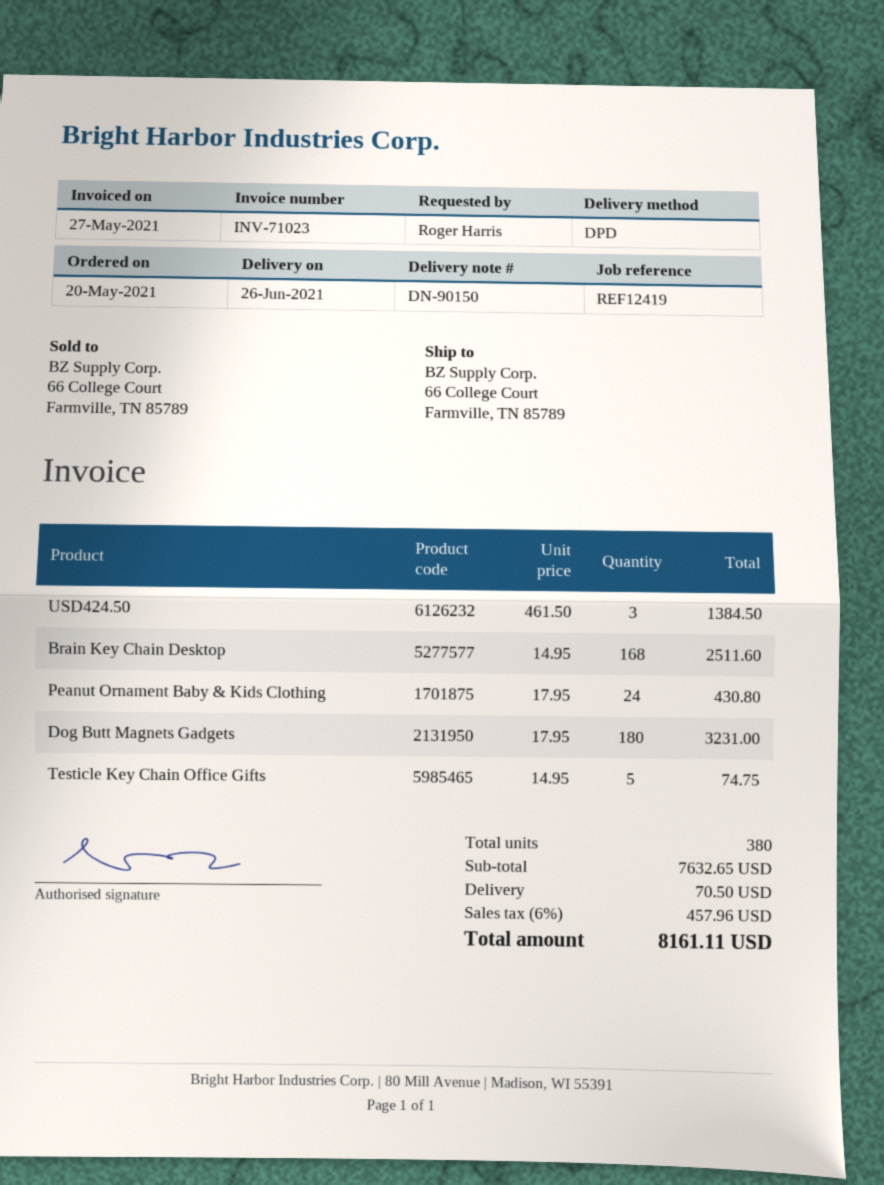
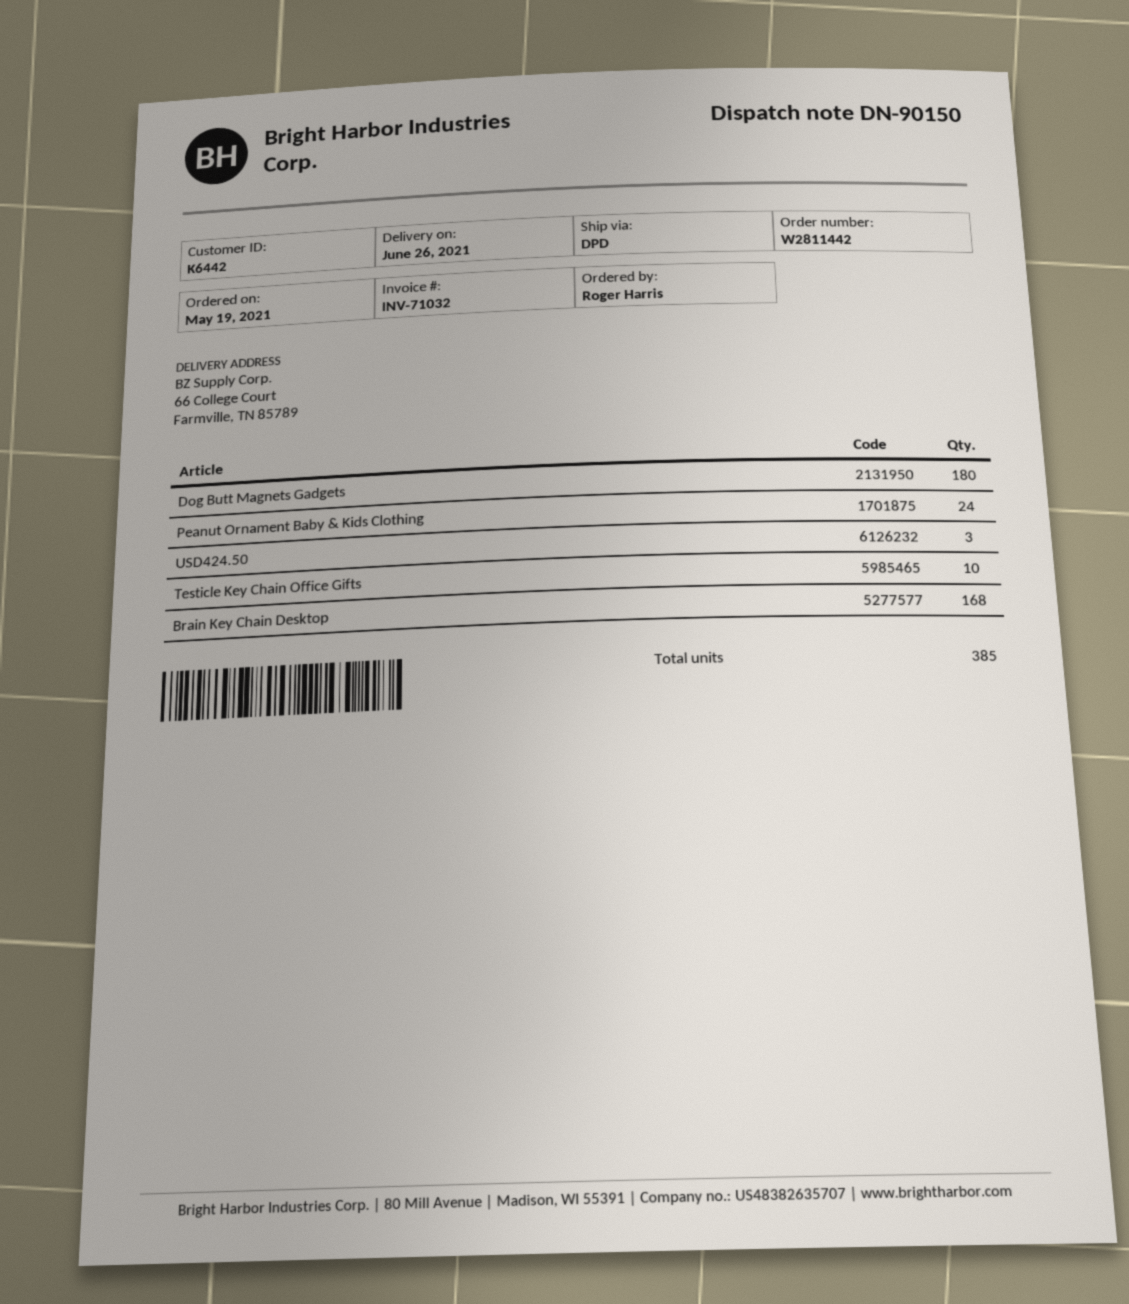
order date: 2021-05-20 -> 2021-05-19
invoice number: INV-71023 -> INV-71032
Testicle Key Chain Office Gifts: 5 -> 10
total quantity: 380 -> 385

